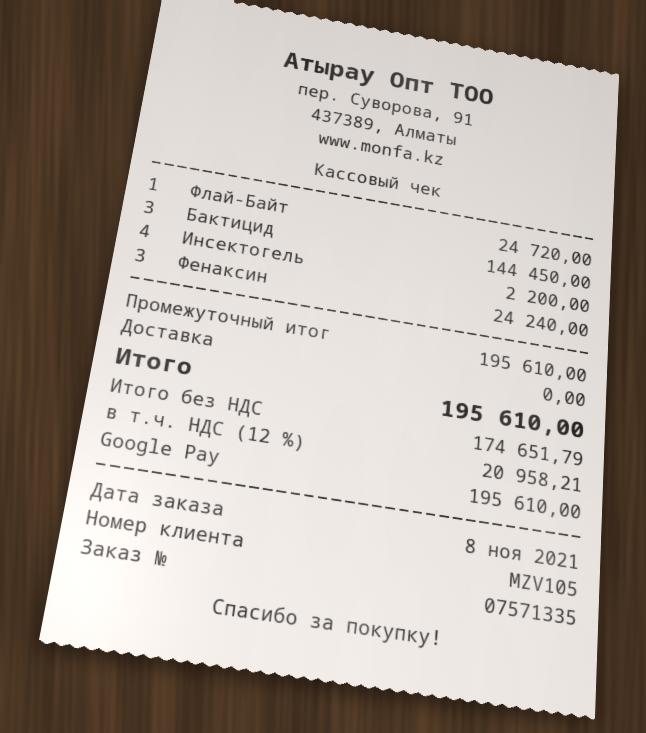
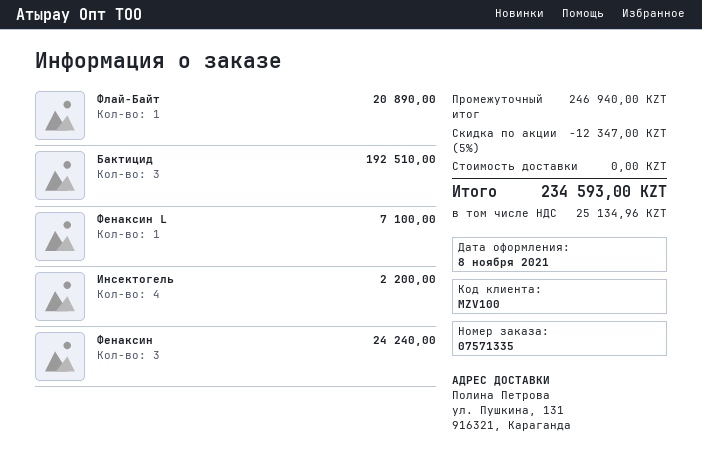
customer number: MZV105 -> MZV100
Флай-Байт: 1 for 24720.00 -> 1 for 20890.00
Бактицид: 3 for 144450.00 -> 3 for 192510.00
Фенаксин L: none -> 1 for 7100.00
subtotal: 195610.00 -> 246940.00
discount: none -> 5% = 12347.00
tax: 20958.21 -> 25134.96
total: 195610.00 -> 234593.00

